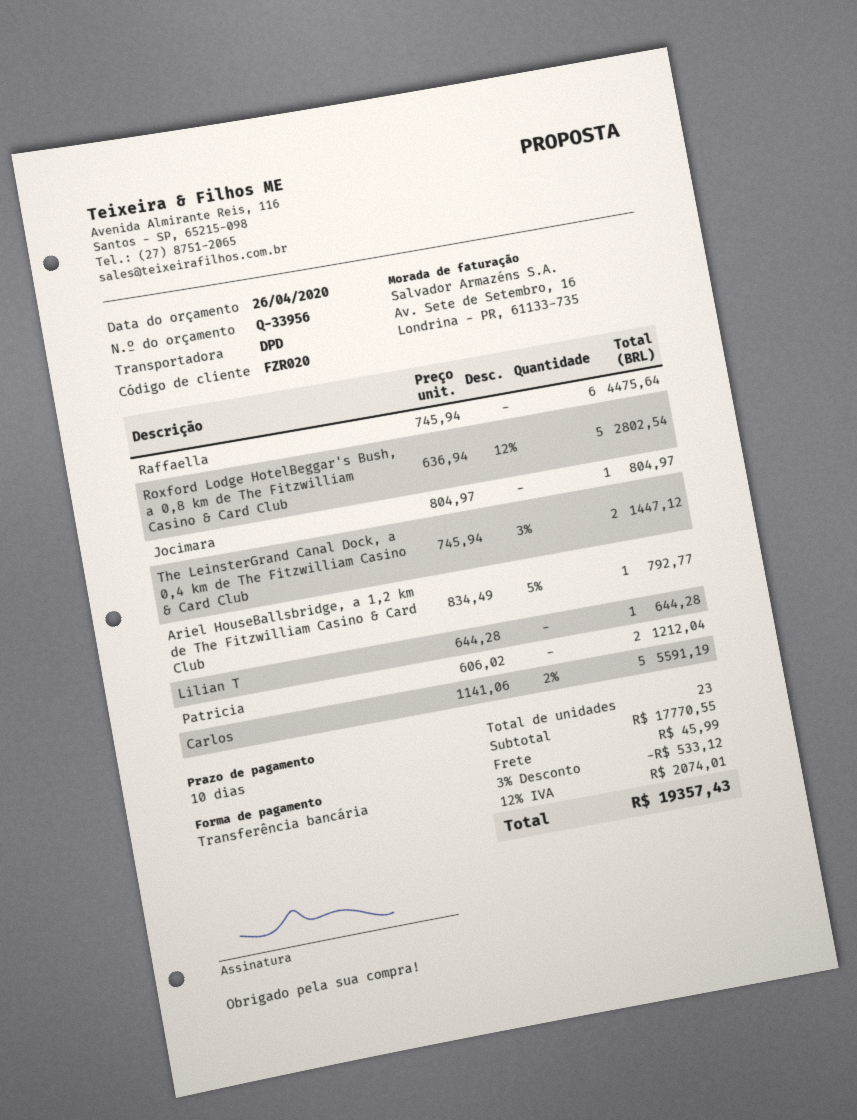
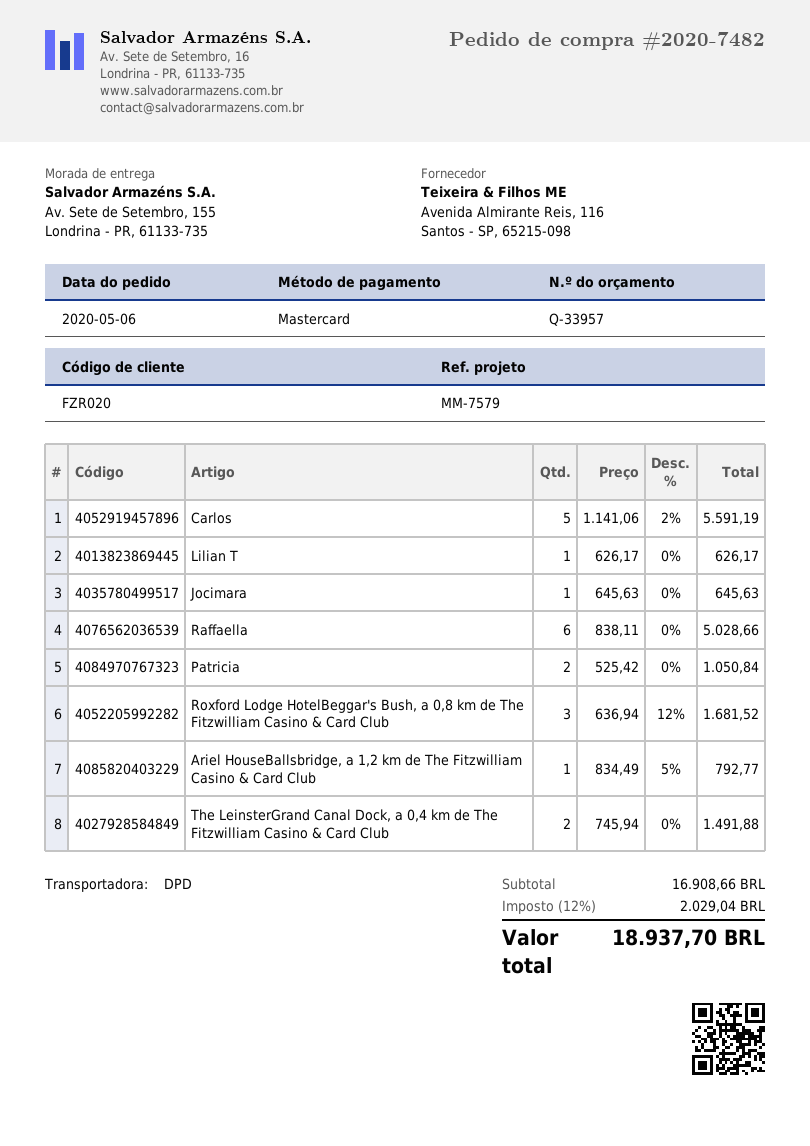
quote number: Q-33956 -> Q-33957
payment method: bank transfer -> Mastercard
Raffaella: 6 x 745.94 = 4475.64 -> 6 x 838.11 = 5028.66
Roxford Lodge HotelBeggar's Bush, a 0,8 km de The Fitzwilliam Casino & Card Club: 5 x 636.94 - 12% = 2802.54 -> 3 x 636.94 - 12% = 1681.52
Jocimara: 1 x 804.97 = 804.97 -> 1 x 645.63 = 645.63
The LeinsterGrand Canal Dock, a 0,4 km de The Fitzwilliam Casino & Card Club: 2 x 745.94 - 3% = 1447.12 -> 2 x 745.94 = 1491.88
Lilian T: 1 x 644.28 = 644.28 -> 1 x 626.17 = 626.17
Patricia: 2 x 606.02 = 1212.04 -> 2 x 525.42 = 1050.84
subtotal: 17770.55 -> 16908.66
discount: 3% = 533.12 -> none
shipping: 45.99 -> none
tax: 12% = 2074.01 -> 12% = 2029.04
total: 19357.43 -> 18937.70

